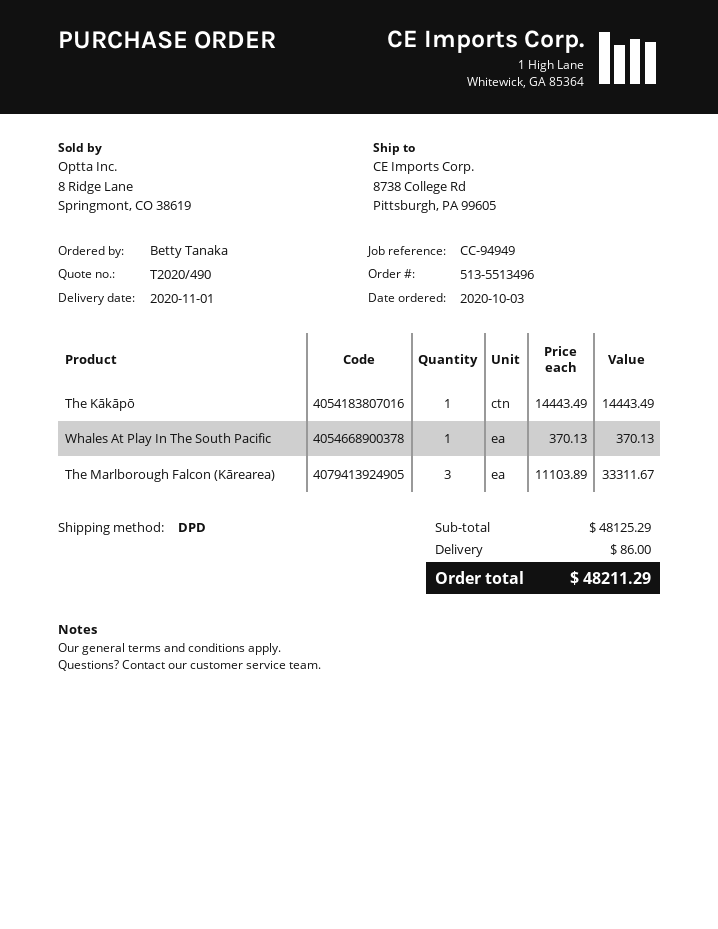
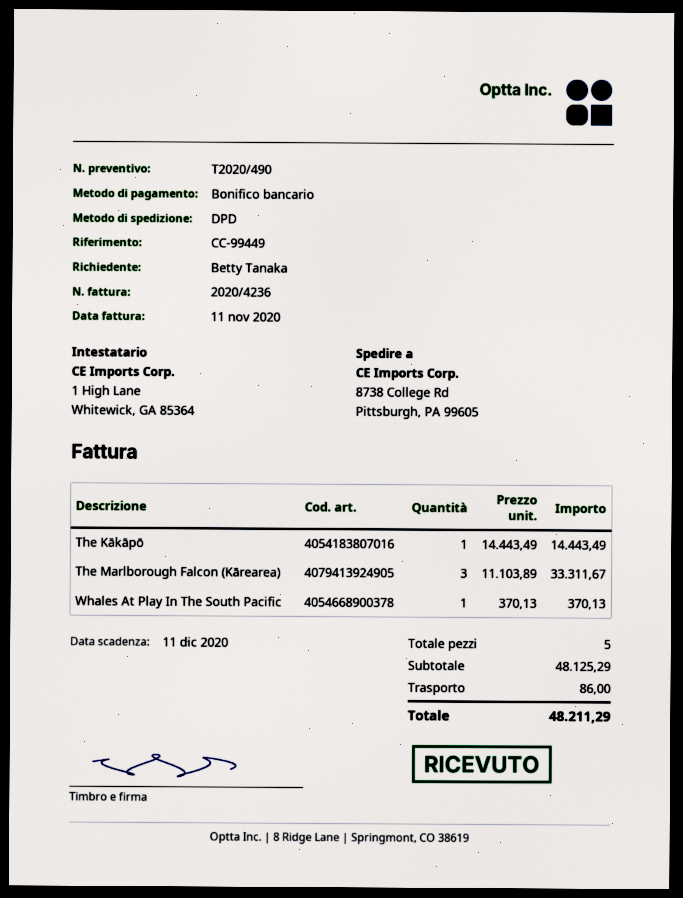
reference: CC-94949 -> CC-99449

